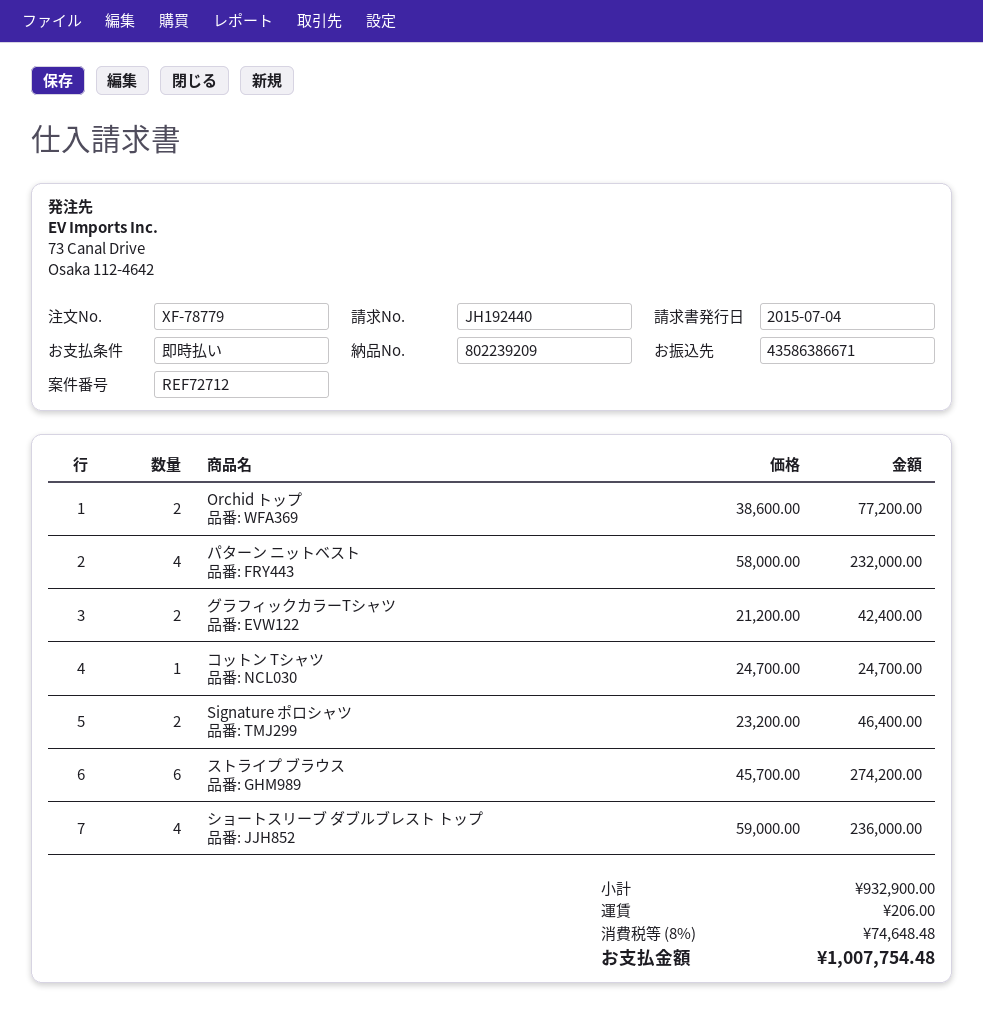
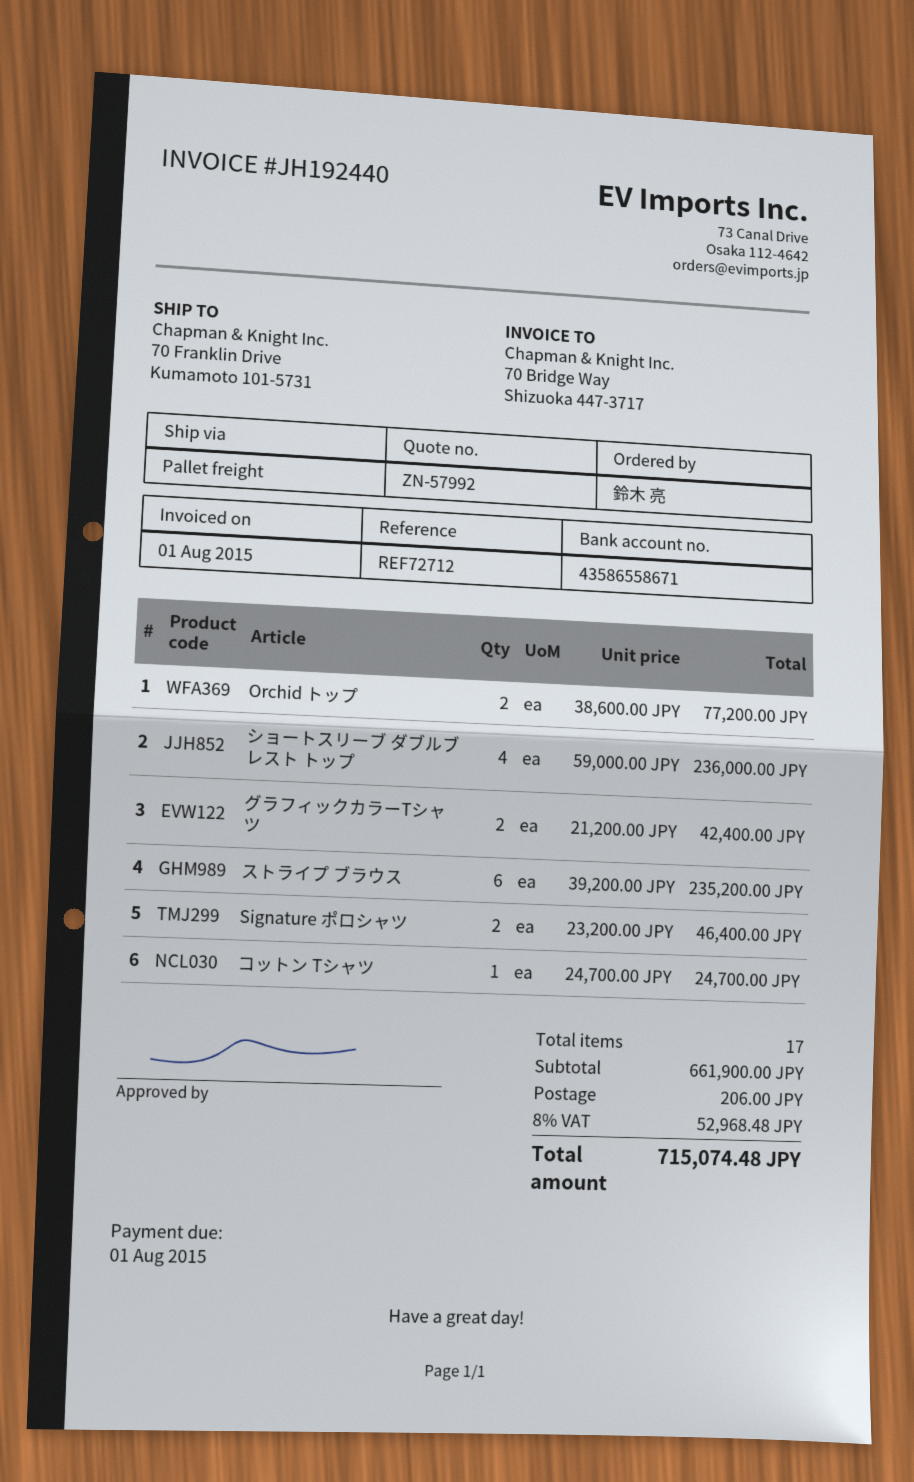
invoice date: 2015-07-04 -> 2015-08-01
bank account: 43586386671 -> 43586558671
パターン ニットベスト: 4 x 58000.00 = 232000.00 -> none
ストライプ ブラウス: 6 x 45700.00 = 274200.00 -> 6 x 39200.00 = 235200.00
subtotal: 932900.00 -> 661900.00
tax: 8% = 74648.48 -> 8% = 52968.48
total: 1007754.48 -> 715074.48

